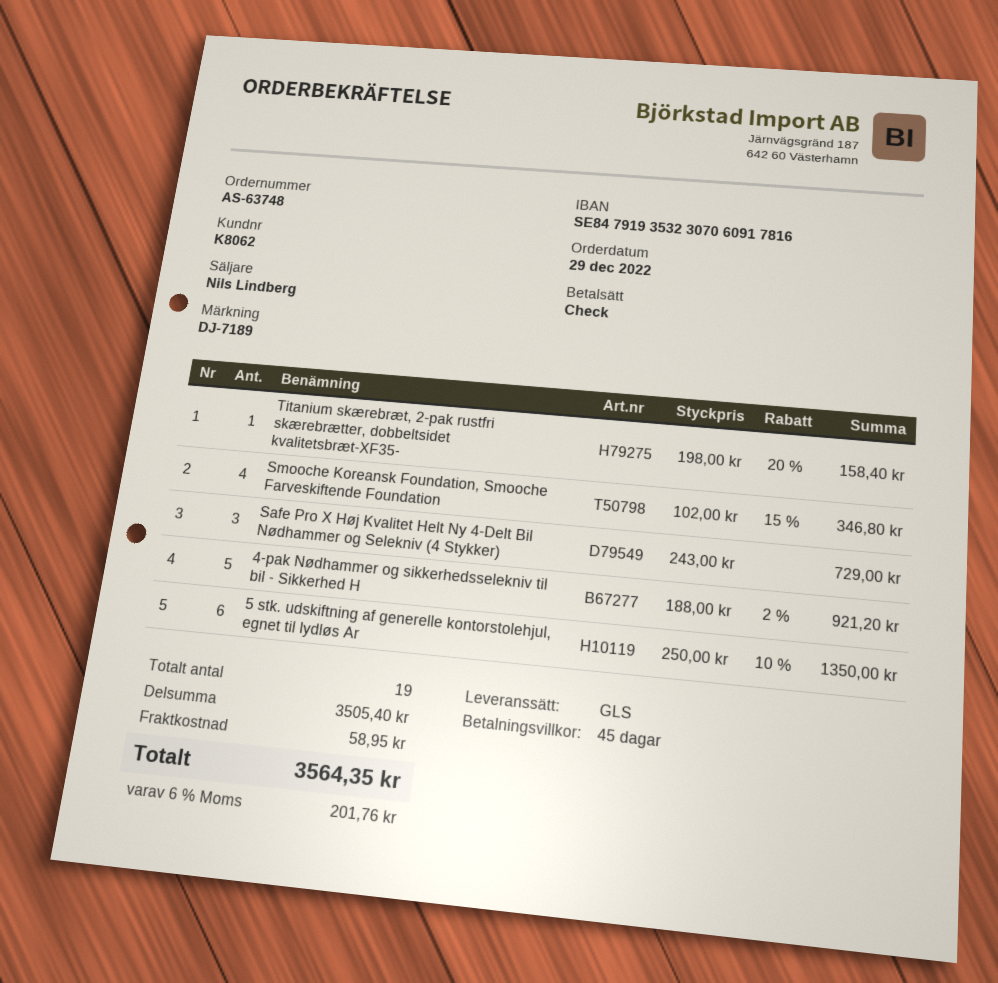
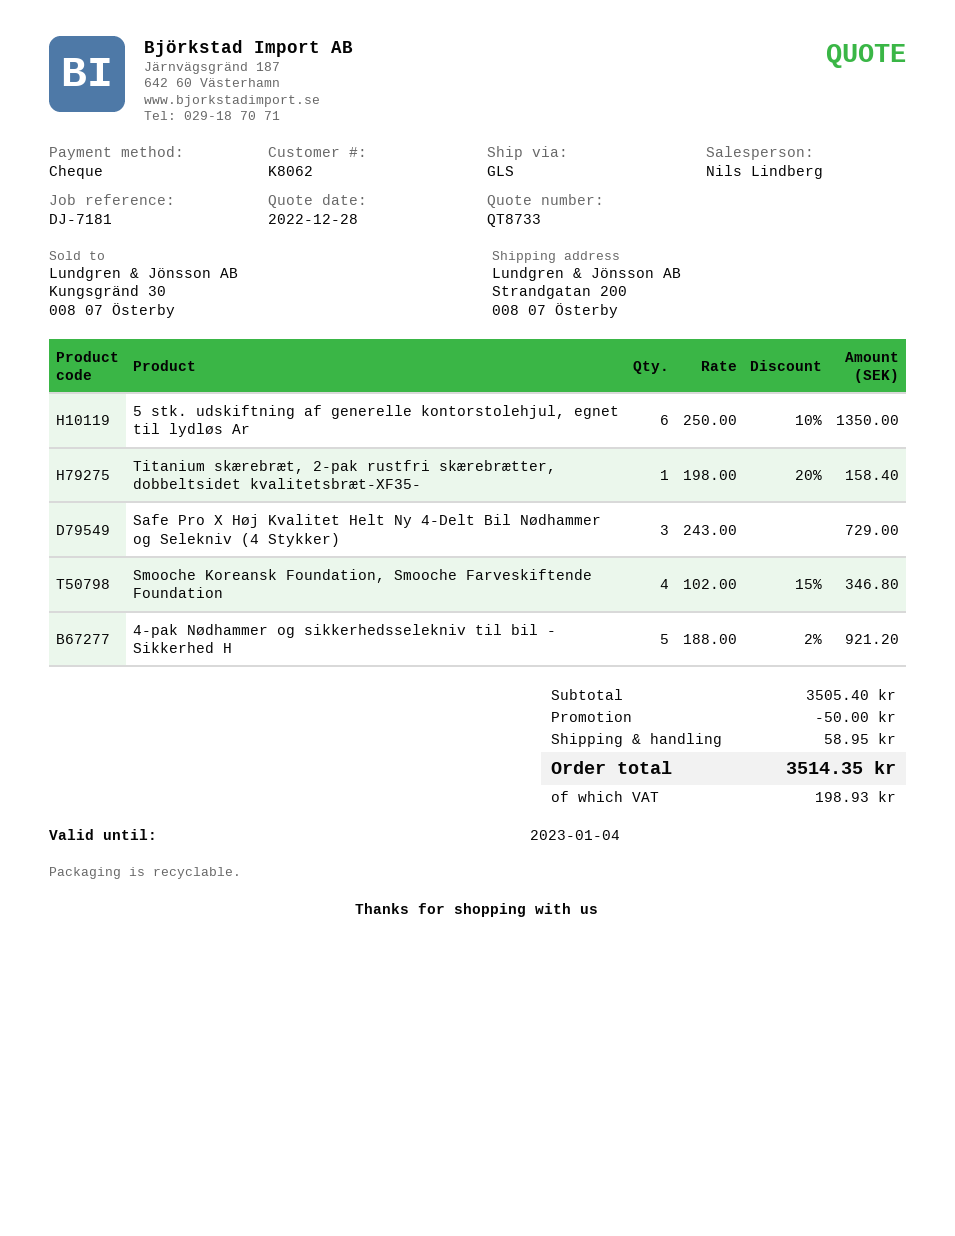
reference: DJ-7189 -> DJ-7181
discount: none -> 50.00
tax: 201.76 -> 198.93
total: 3564.35 -> 3514.35

